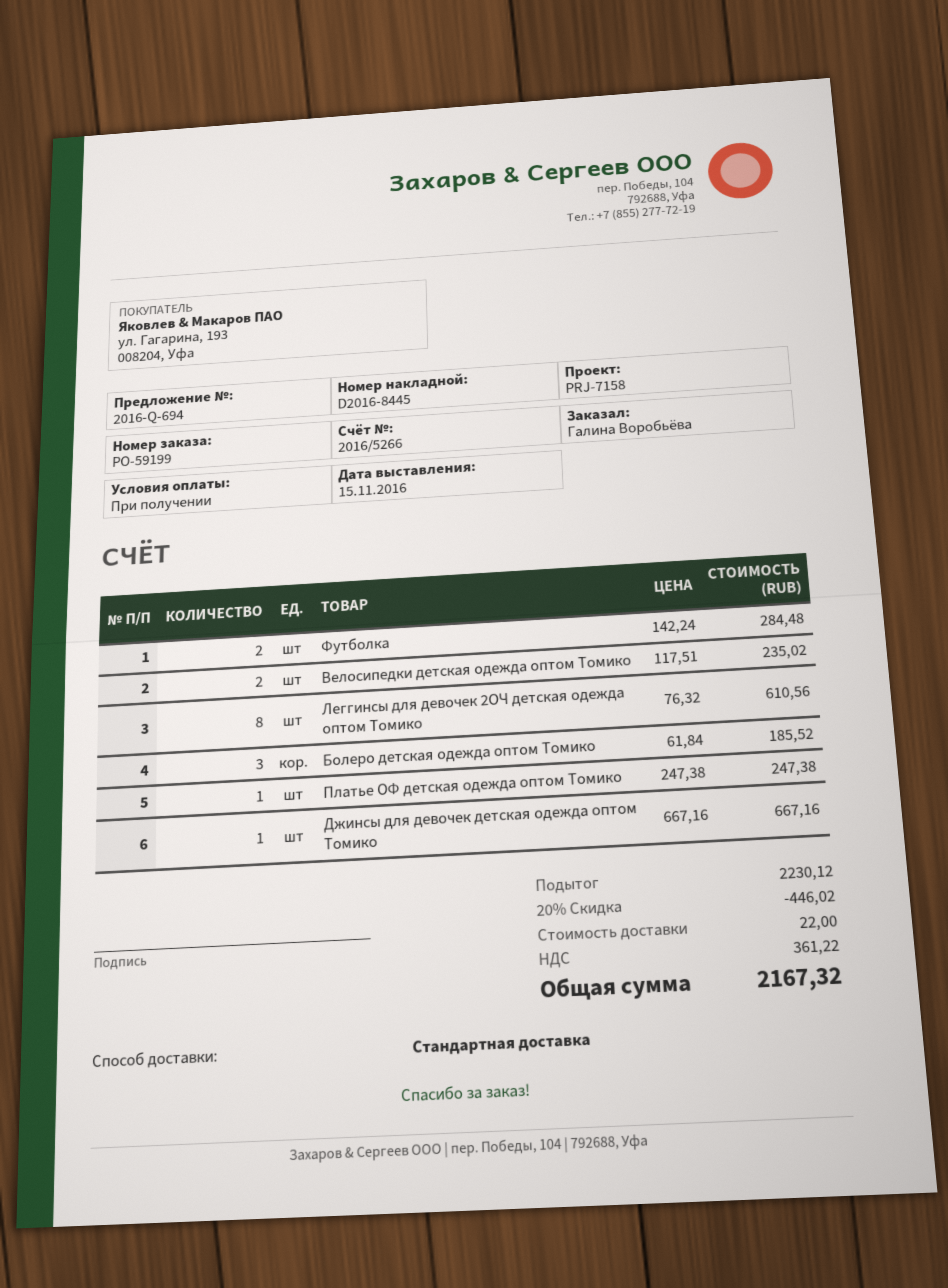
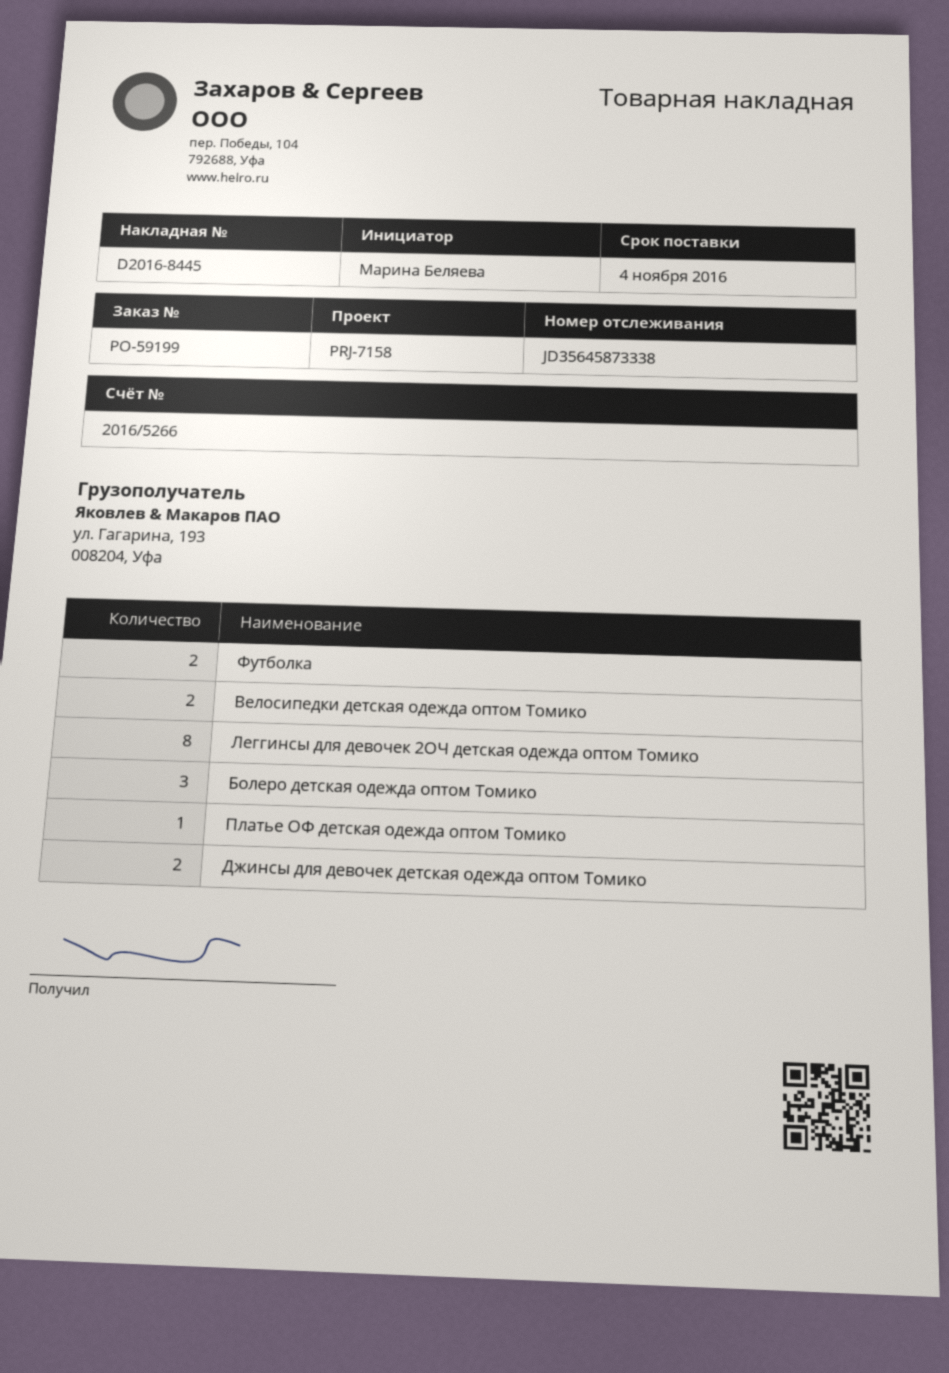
ordered by: Галина Воробьёва -> Марина Беляева
Джинсы для девочек детская одежда оптом Томико: 1 -> 2

